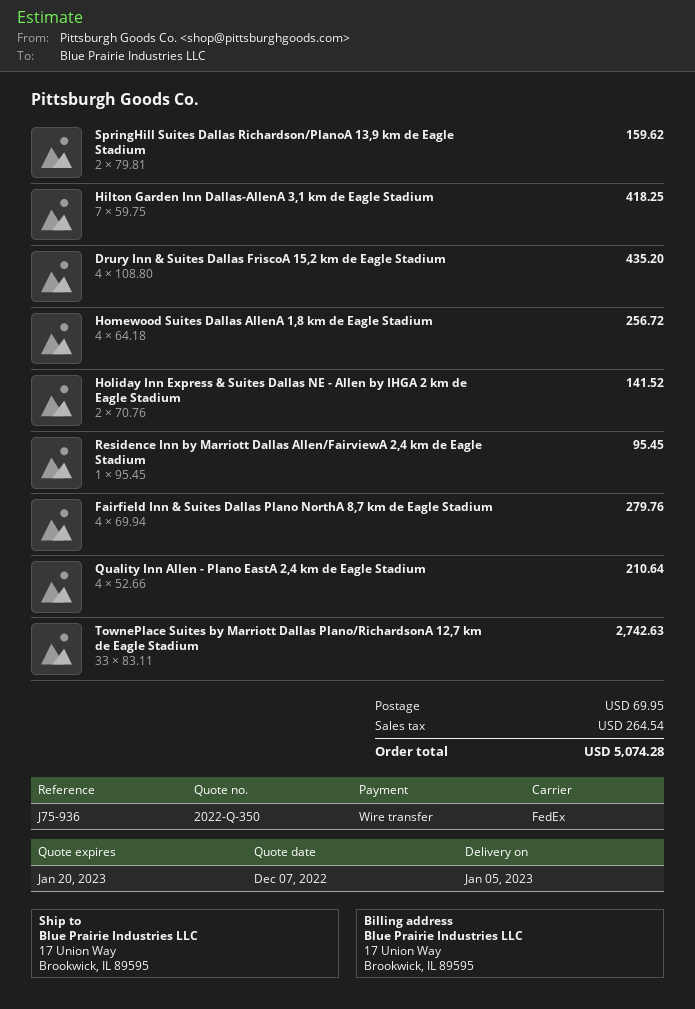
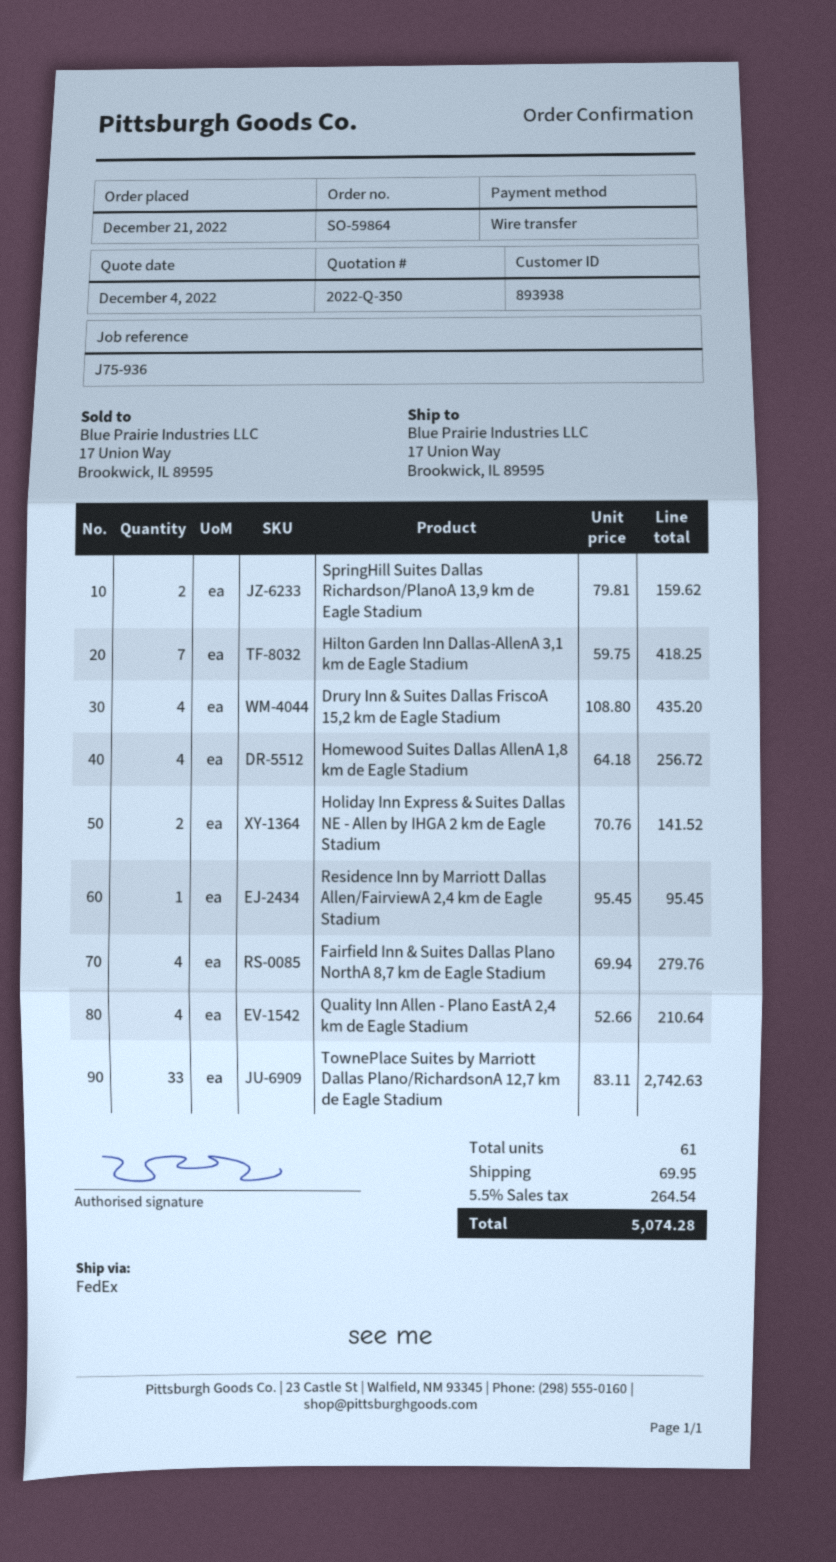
quote date: 2022-12-07 -> 2022-12-04

